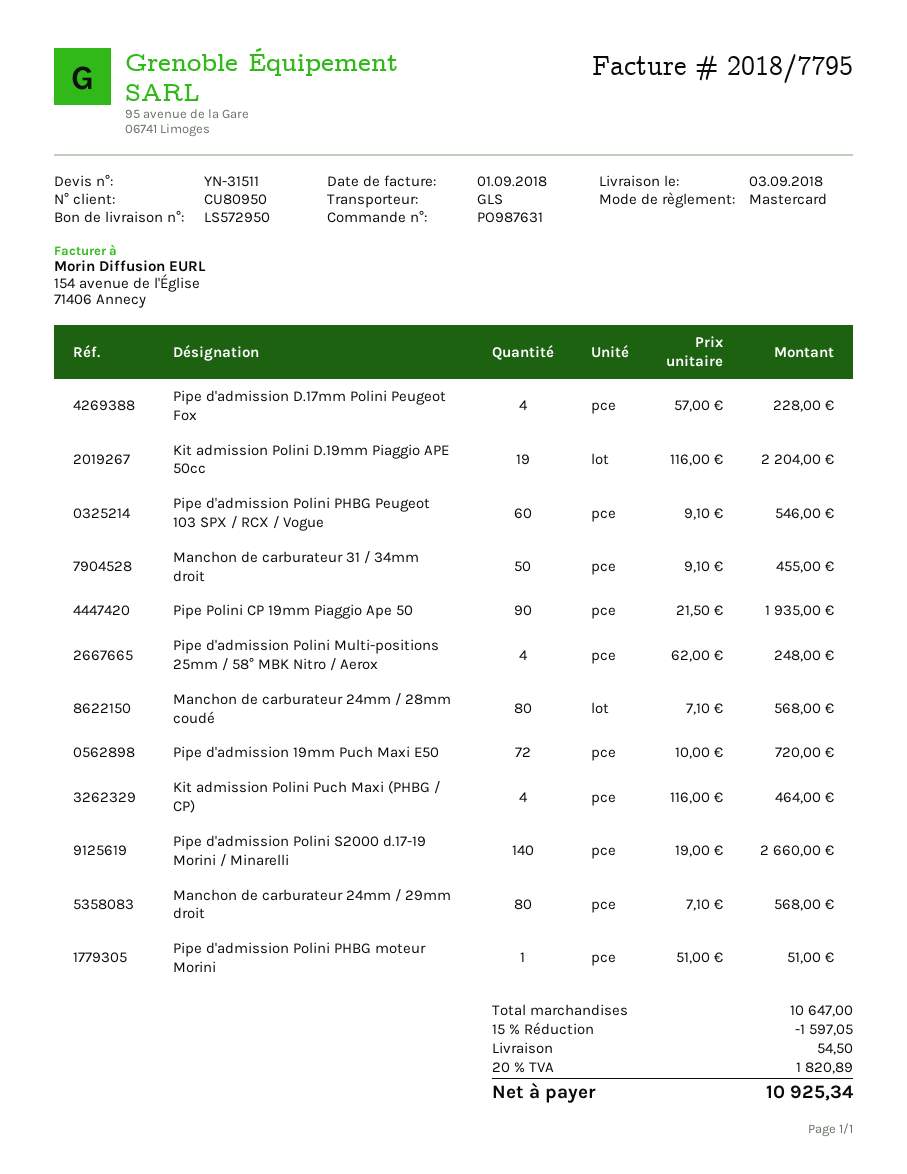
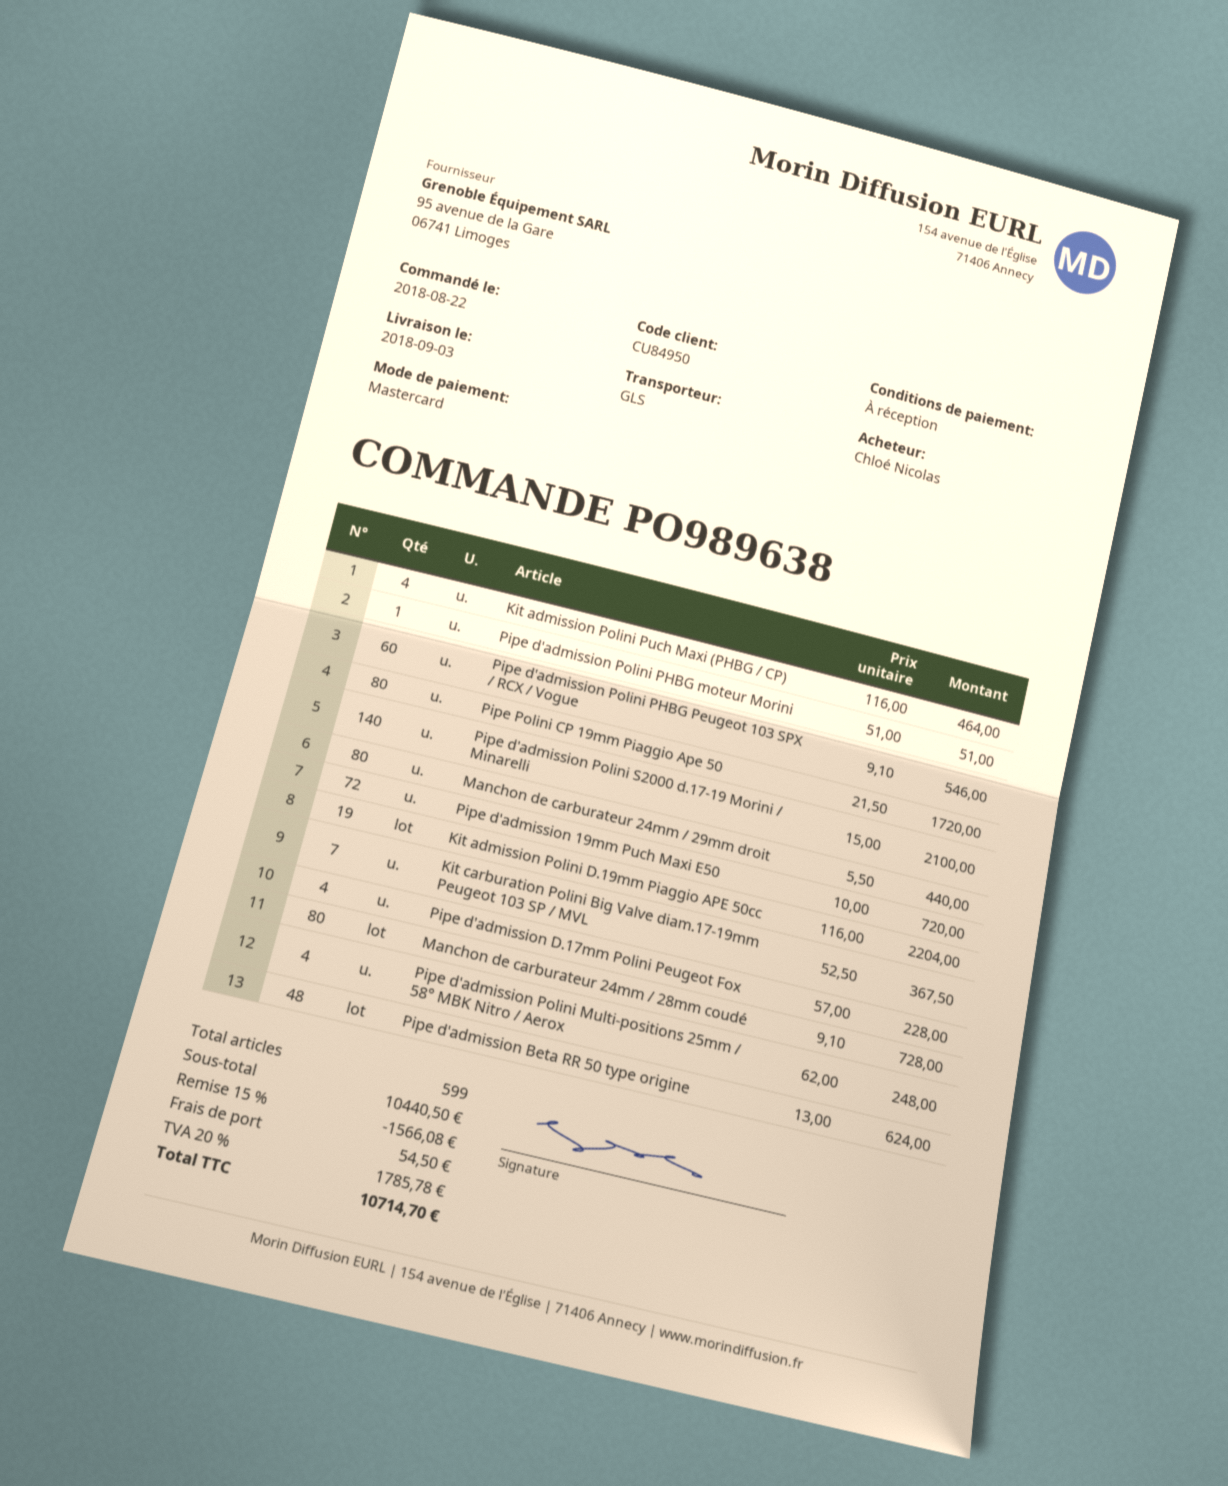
order number: PO987631 -> PO989638
customer number: CU80950 -> CU84950
Manchon de carburateur 31 / 34mm droit: 50 x 9.10 = 455.00 -> none
Pipe Polini CP 19mm Piaggio Ape 50: 90 x 21.50 = 1935.00 -> 80 x 21.50 = 1720.00
Manchon de carburateur 24mm / 28mm coudé: 80 x 7.10 = 568.00 -> 80 x 9.10 = 728.00
Pipe d'admission Polini S2000 d.17-19 Morini / Minarelli: 140 x 19.00 = 2660.00 -> 140 x 15.00 = 2100.00
Manchon de carburateur 24mm / 29mm droit: 80 x 7.10 = 568.00 -> 80 x 5.50 = 440.00
Kit carburation Polini Big Valve diam.17-19mm Peugeot 103 SP / MVL: none -> 7 x 52.50 = 367.50
Pipe d'admission Beta RR 50 type origine: none -> 48 x 13.00 = 624.00
subtotal: 10647.00 -> 10440.50
discount: 15% = 1597.05 -> 15% = 1566.08
tax: 20% = 1820.89 -> 20% = 1785.78
total: 10925.34 -> 10714.70

